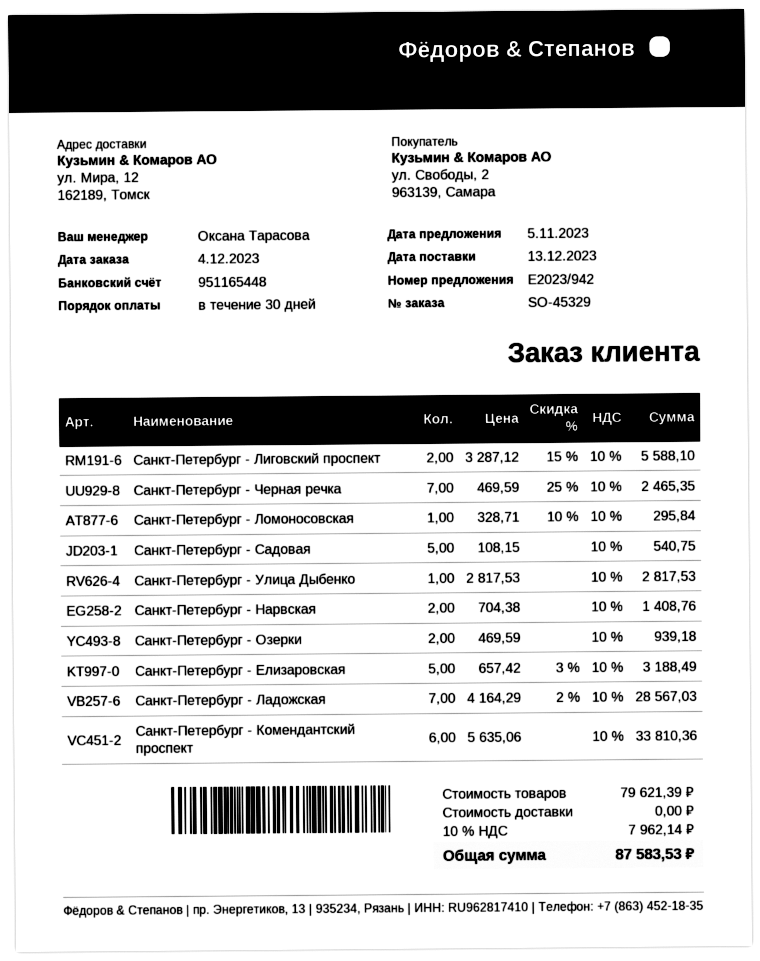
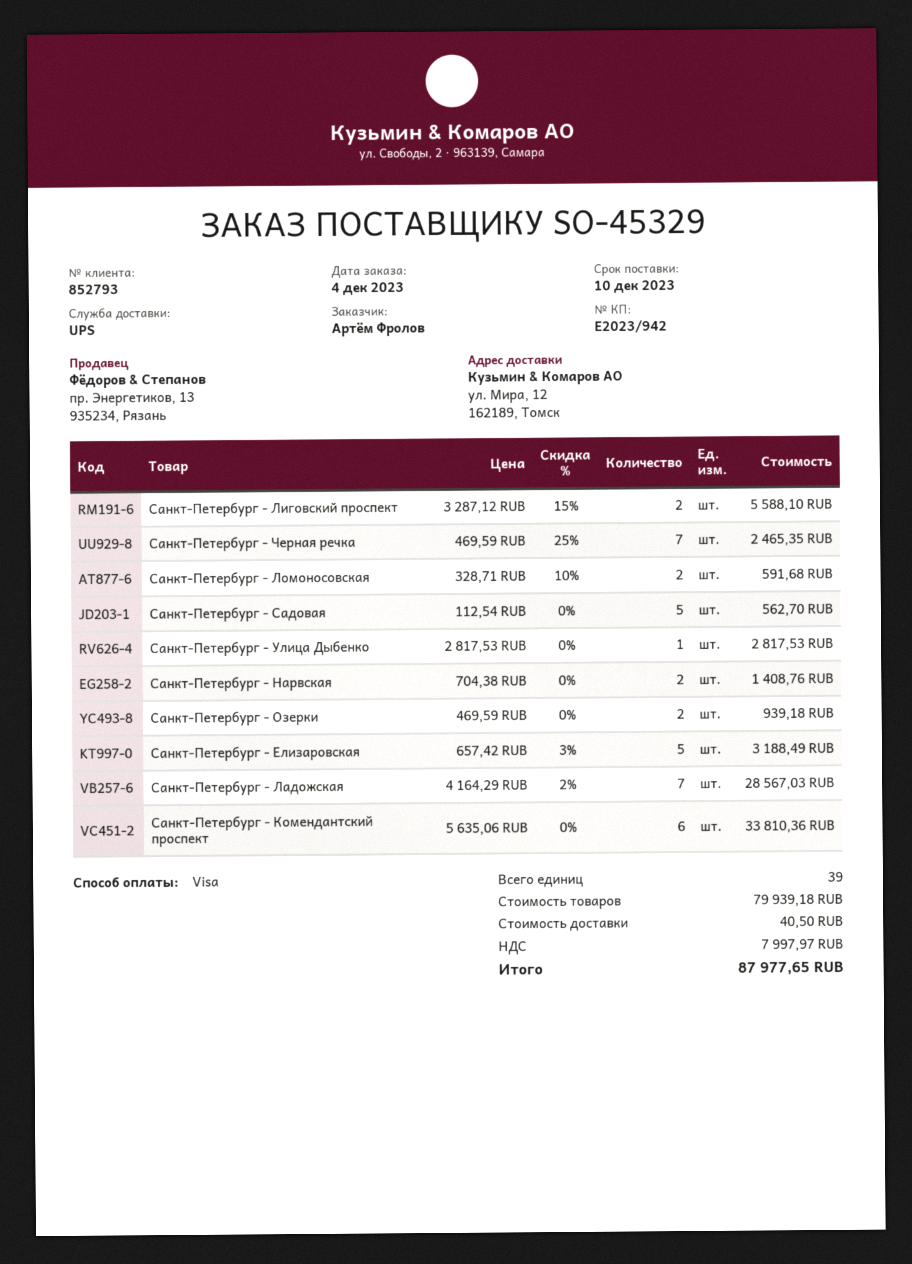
delivery date: 2023-12-13 -> 2023-12-10
Санкт-Петербург - Ломоносовская: 1 x 328.71 - 10% = 295.84 -> 2 x 328.71 - 10% = 591.68
Санкт-Петербург - Садовая: 5 x 108.15 = 540.75 -> 5 x 112.54 = 562.70
subtotal: 79621.39 -> 79939.18
shipping: 0.00 -> 40.50
tax: 7962.14 -> 7997.97
total: 87583.53 -> 87977.65

